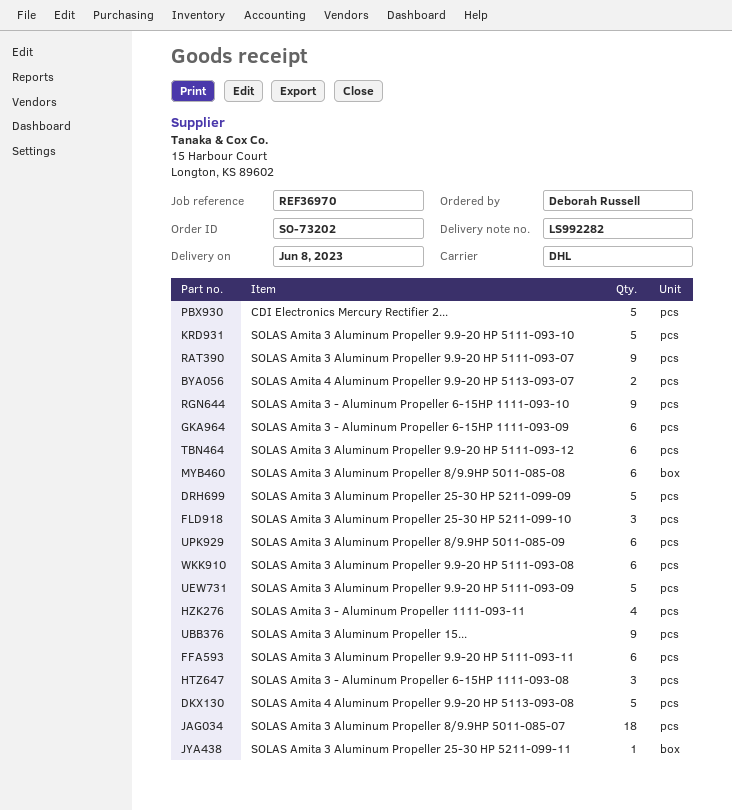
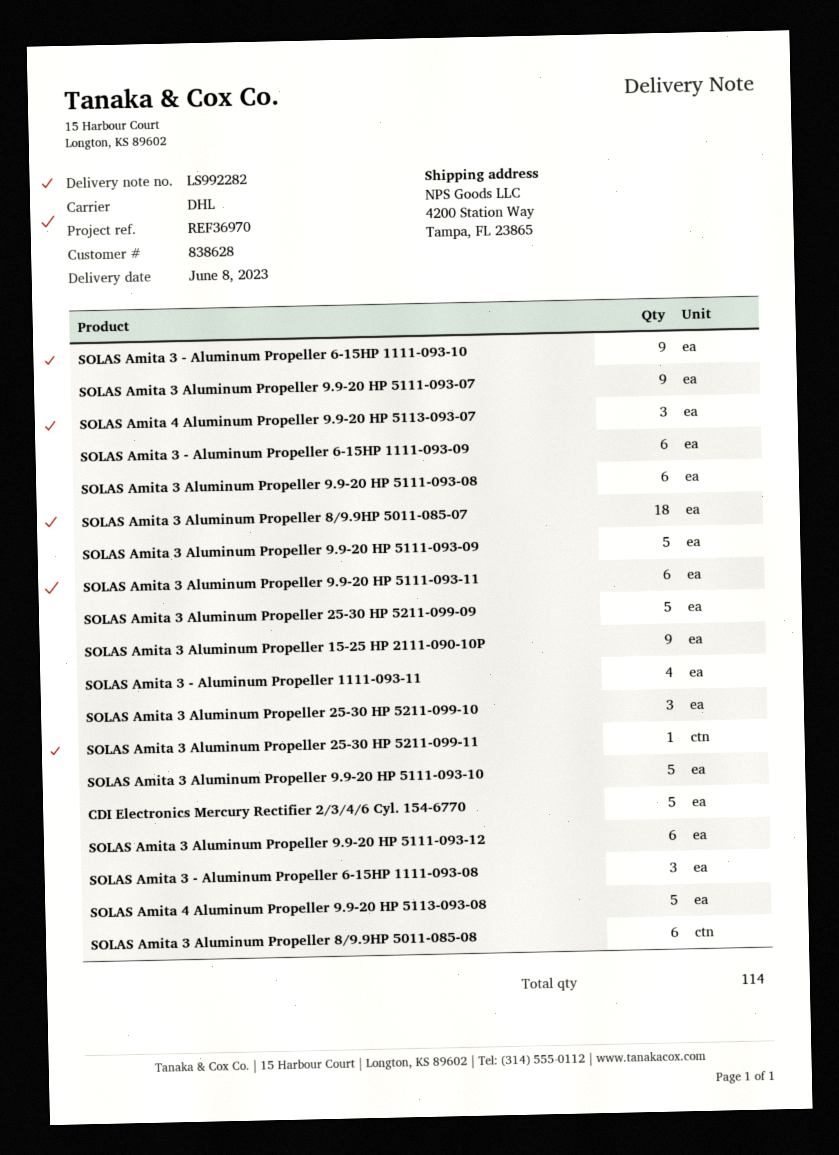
SOLAS Amita 4 Aluminum Propeller 9.9-20 HP 5113-093-07: 2 -> 3
SOLAS Amita 3 Aluminum Propeller 8/9.9HP 5011-085-09: 6 -> none

